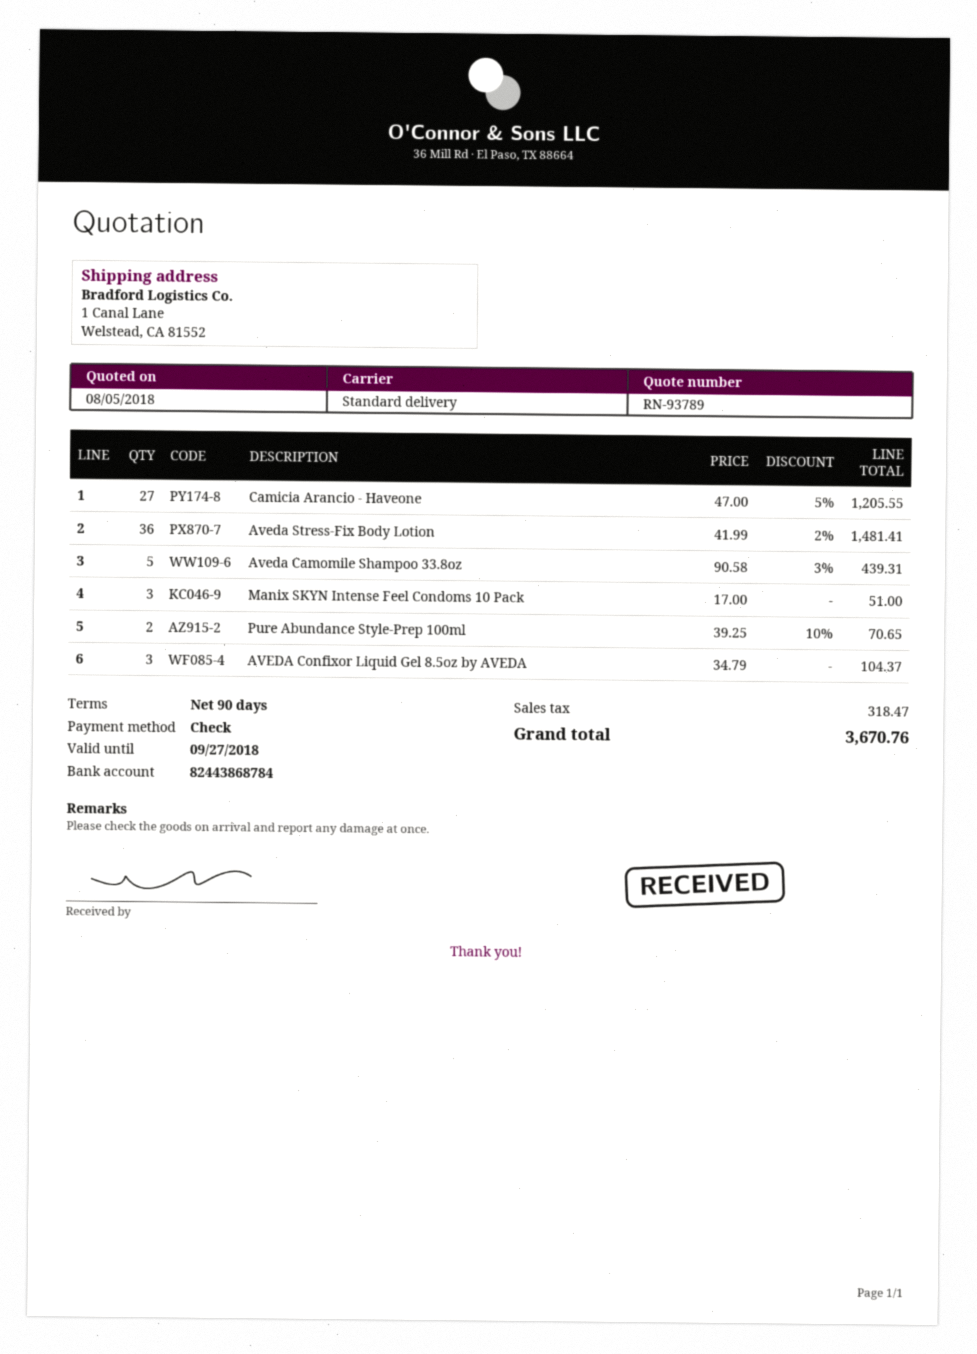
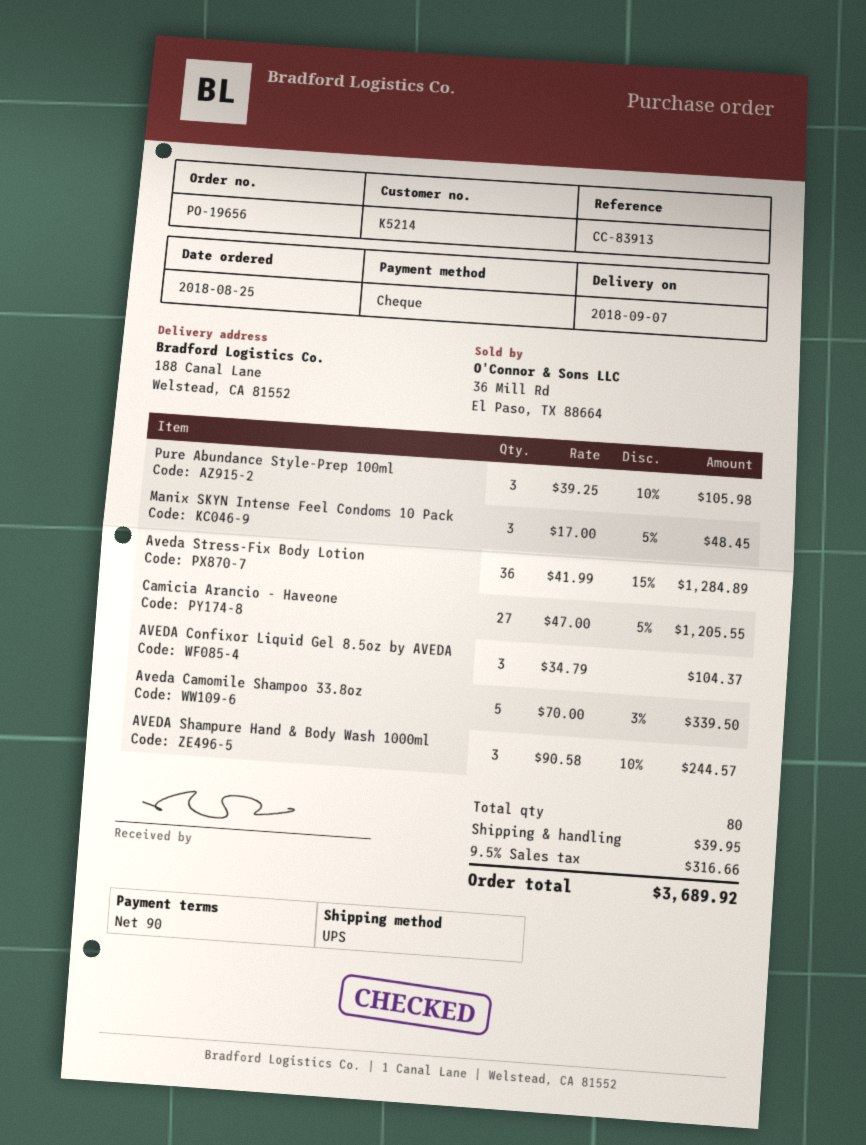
shipping method: standard -> UPS
ship to: 1 Canal Lane, Welstead, CA 81552 -> 188 Canal Lane, Welstead, CA 81552
Aveda Stress-Fix Body Lotion: 36 x 41.99 - 2% = 1481.41 -> 36 x 41.99 - 15% = 1284.89
Aveda Camomile Shampoo 33.8oz: 5 x 90.58 - 3% = 439.31 -> 5 x 70.00 - 3% = 339.50
Manix SKYN Intense Feel Condoms 10 Pack: 3 x 17.00 = 51.00 -> 3 x 17.00 - 5% = 48.45
Pure Abundance Style-Prep 100ml: 2 x 39.25 - 10% = 70.65 -> 3 x 39.25 - 10% = 105.98
AVEDA Shampure Hand & Body Wash 1000ml: none -> 3 x 90.58 - 10% = 244.57
shipping: none -> 39.95
tax: 318.47 -> 316.66
total: 3670.76 -> 3689.92

